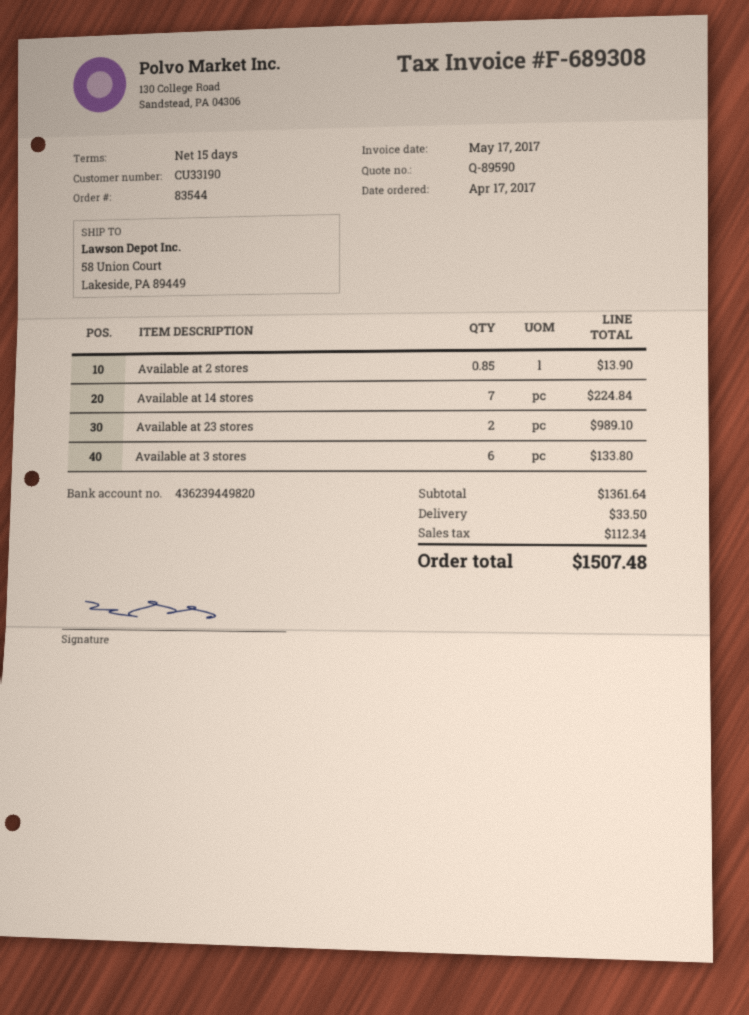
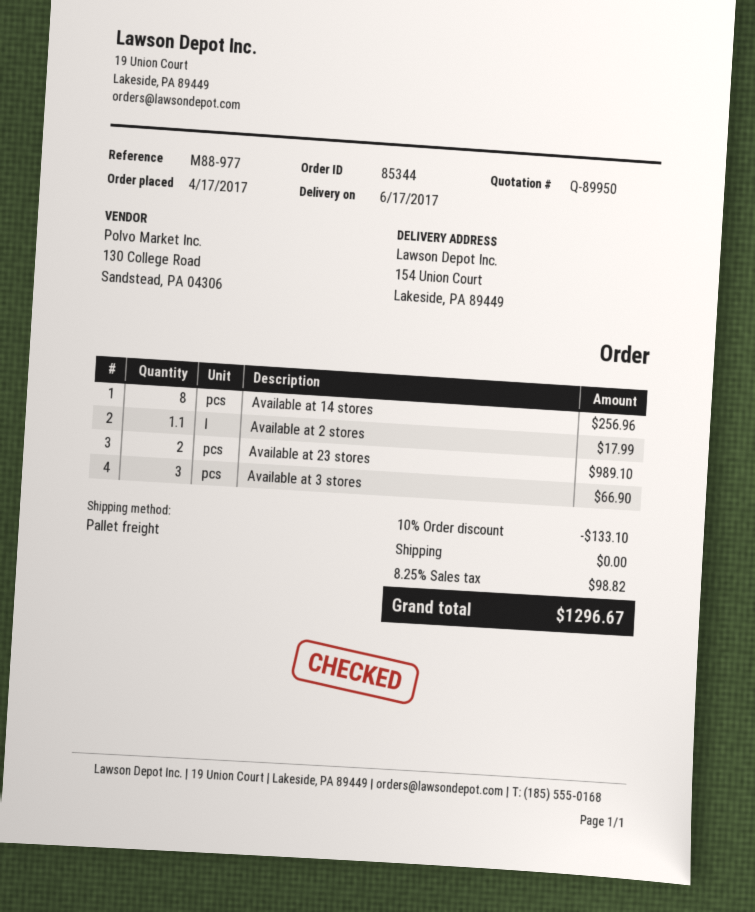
quote number: Q-89590 -> Q-89950
order number: 83544 -> 85344
ship to: 58 Union Court, Lakeside, PA 89449 -> 154 Union Court, Lakeside, PA 89449
Available at 2 stores: 0.85 for 13.90 -> 1.1 for 17.99
Available at 14 stores: 7 for 224.84 -> 8 for 256.96
Available at 3 stores: 6 for 133.80 -> 3 for 66.90
discount: none -> 10% = 133.10
shipping: 33.50 -> 0.00
tax: 112.34 -> 98.82
total: 1507.48 -> 1296.67

